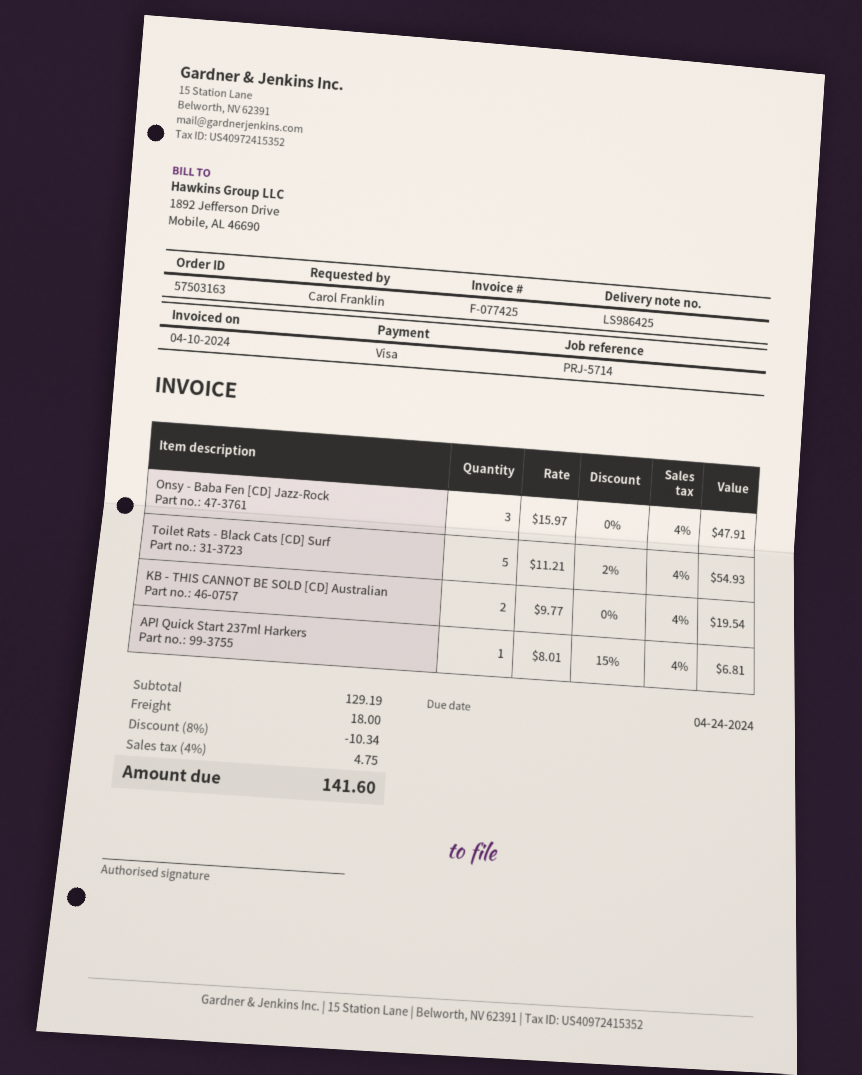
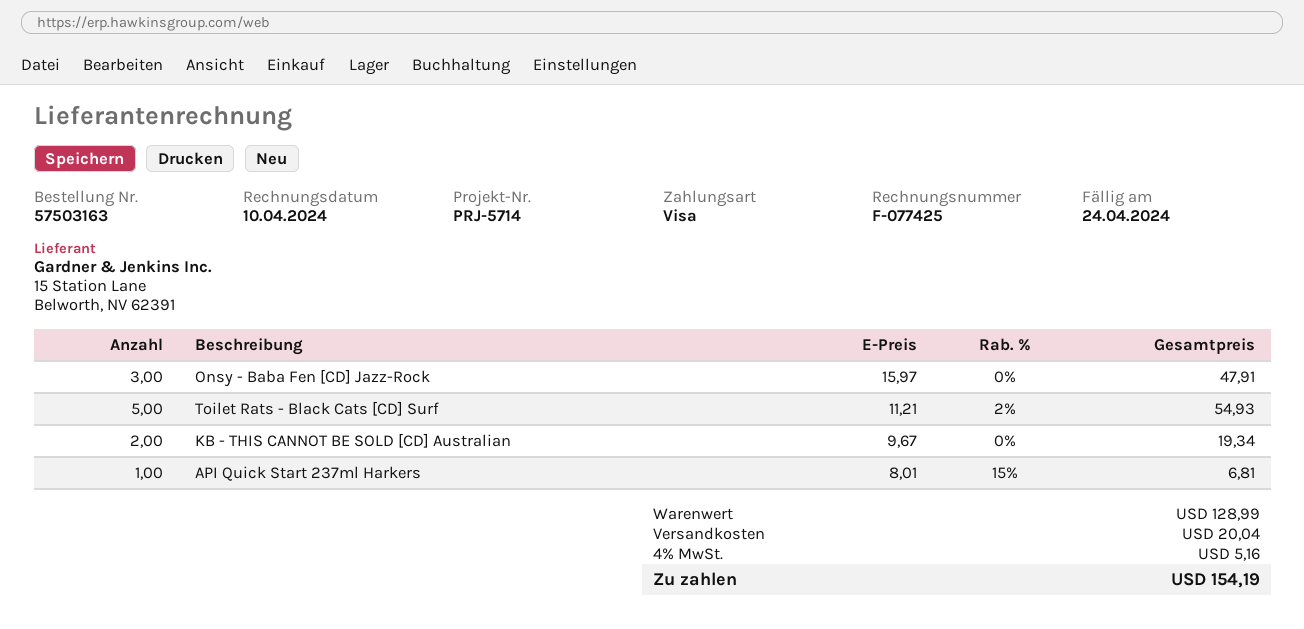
KB - THIS CANNOT BE SOLD [CD] Australian: 2 x 9.77 = 19.54 -> 2 x 9.67 = 19.34
subtotal: 129.19 -> 128.99
discount: 8% = 10.34 -> none
shipping: 18.00 -> 20.04
tax: 4% = 4.75 -> 4% = 5.16
total: 141.60 -> 154.19

